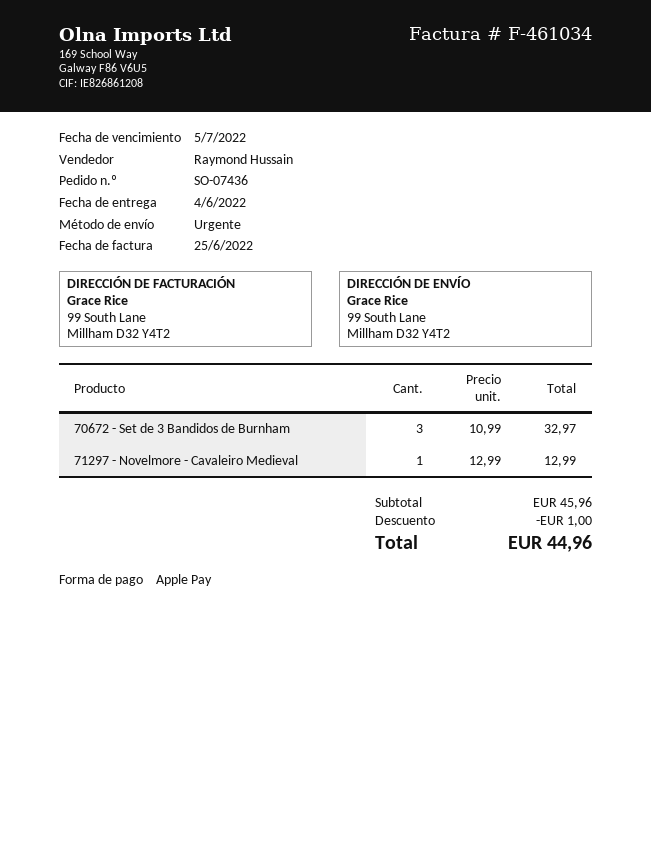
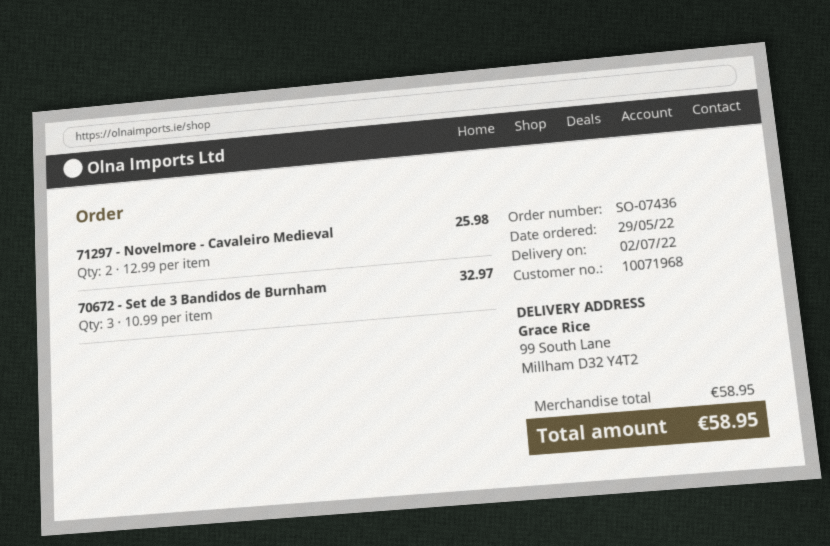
delivery date: 2022-06-04 -> 2022-07-02
71297 - Novelmore - Cavaleiro Medieval: 1 x 12.99 = 12.99 -> 2 x 12.99 = 25.98
subtotal: 45.96 -> 58.95
discount: 1.00 -> none
total: 44.96 -> 58.95

